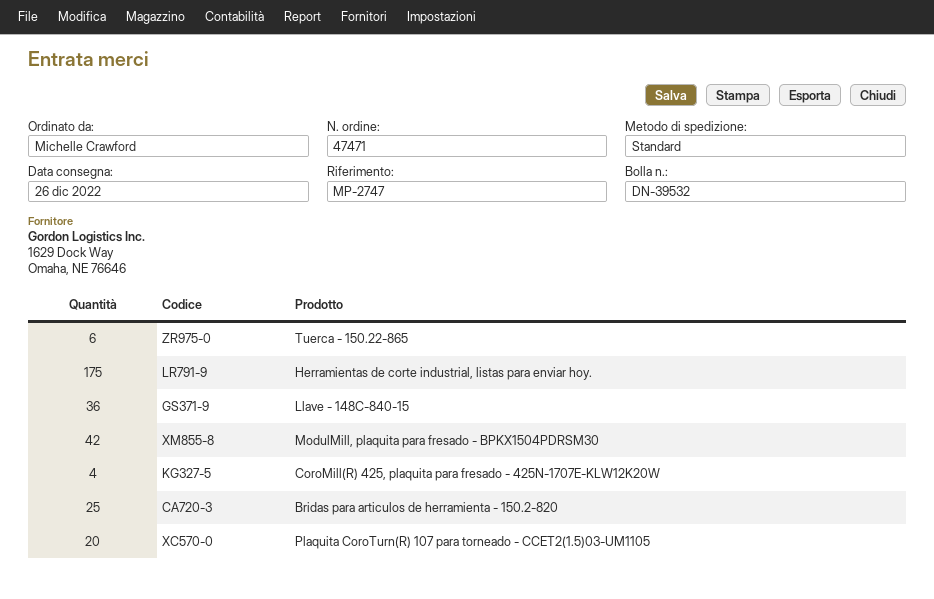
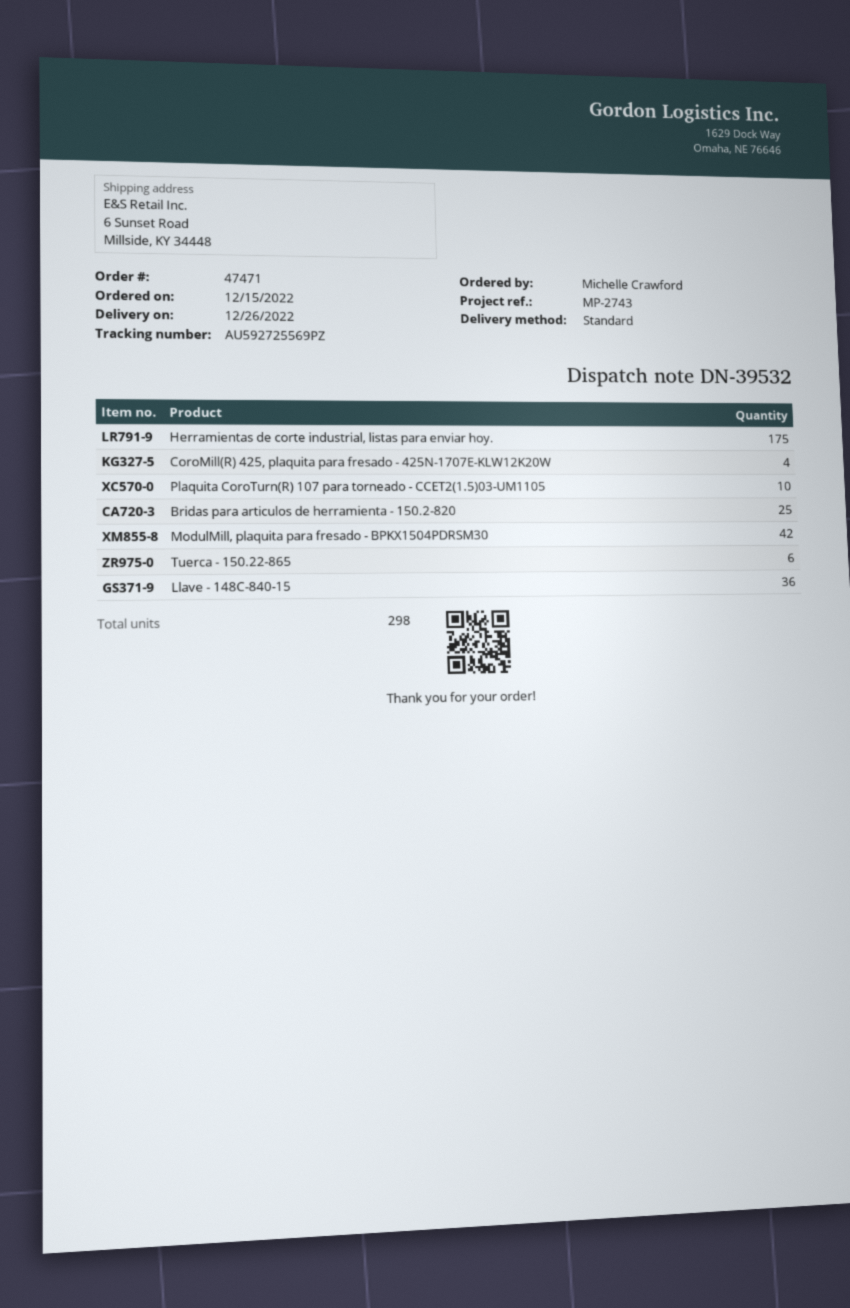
reference: MP-2747 -> MP-2743
Plaquita CoroTurn(R) 107 para torneado - CCET2(1.5)03-UM1105: 20 -> 10

